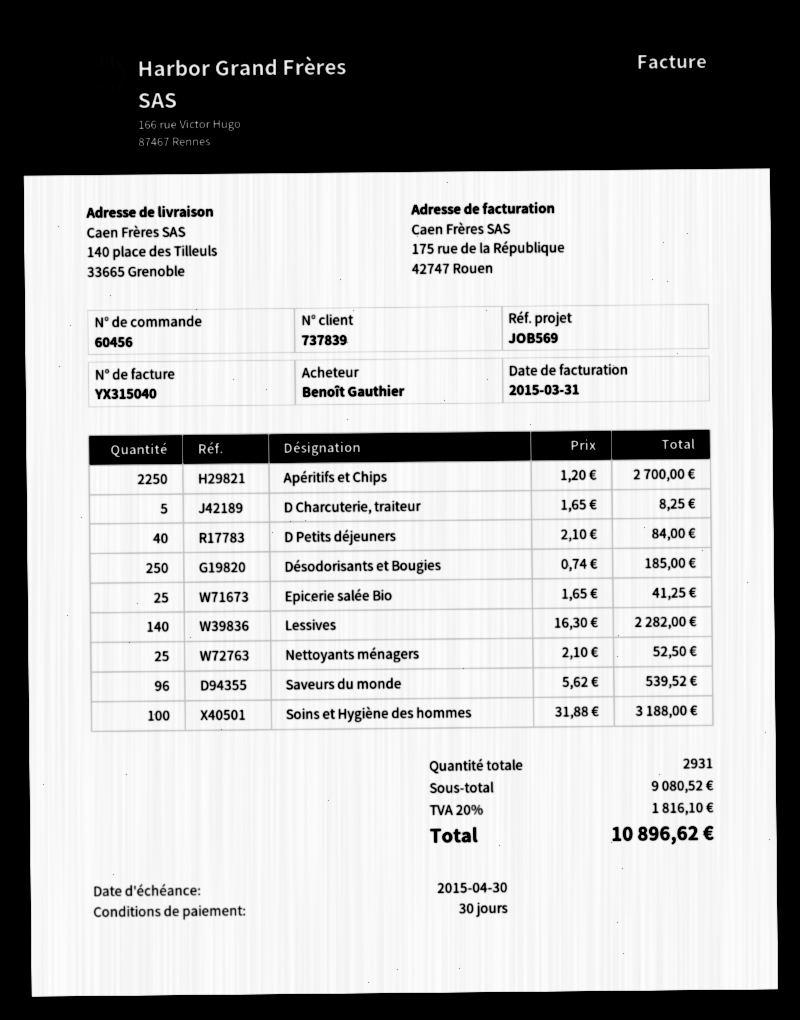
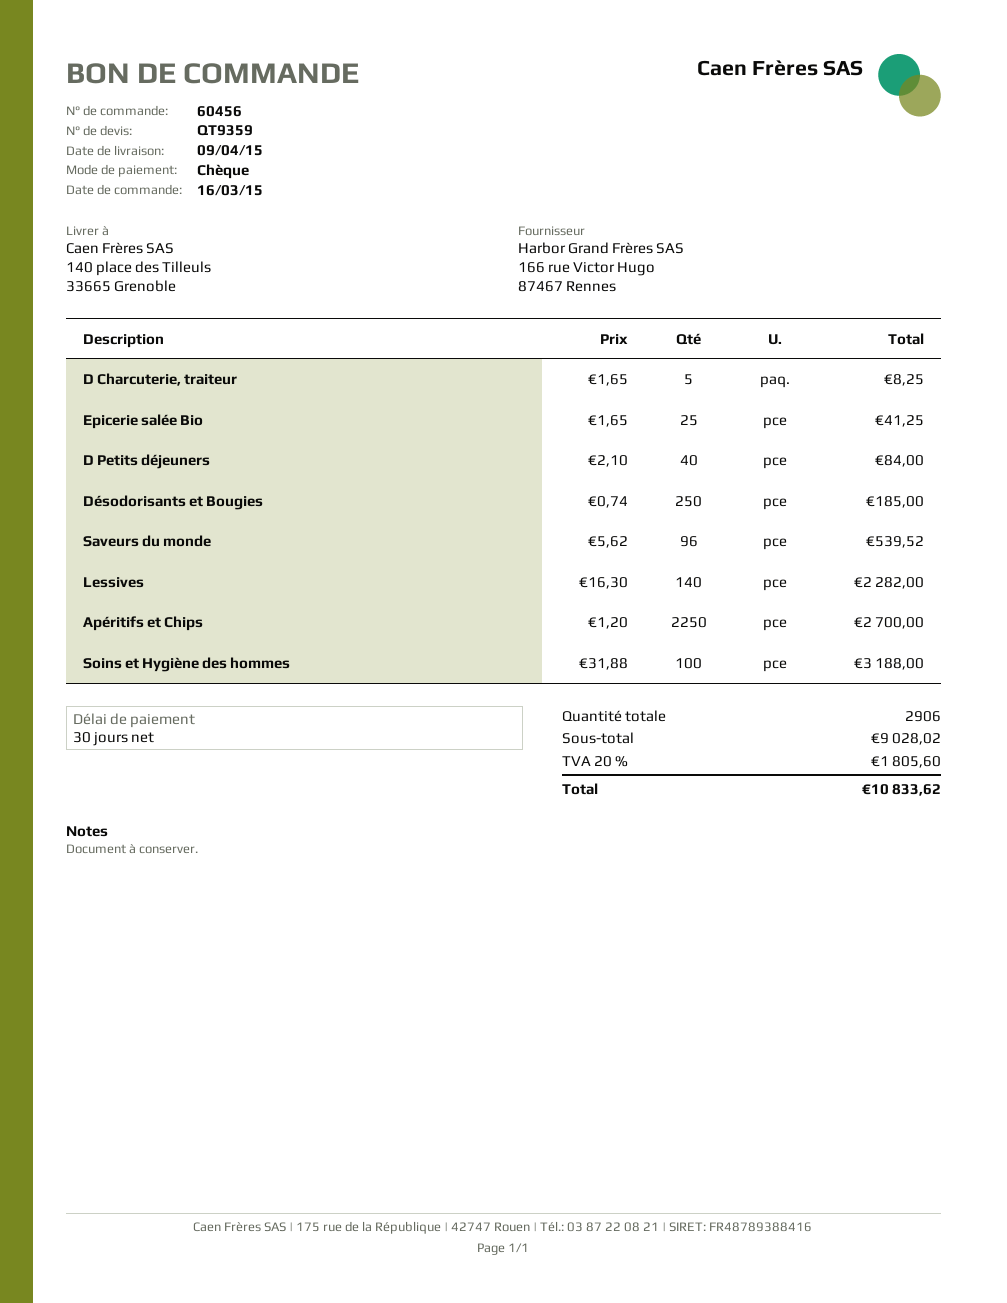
Nettoyants ménagers: 25 x 2.10 = 52.50 -> none
total quantity: 2931 -> 2906
subtotal: 9080.52 -> 9028.02
tax: 20% = 1816.10 -> 20% = 1805.60
total: 10896.62 -> 10833.62

